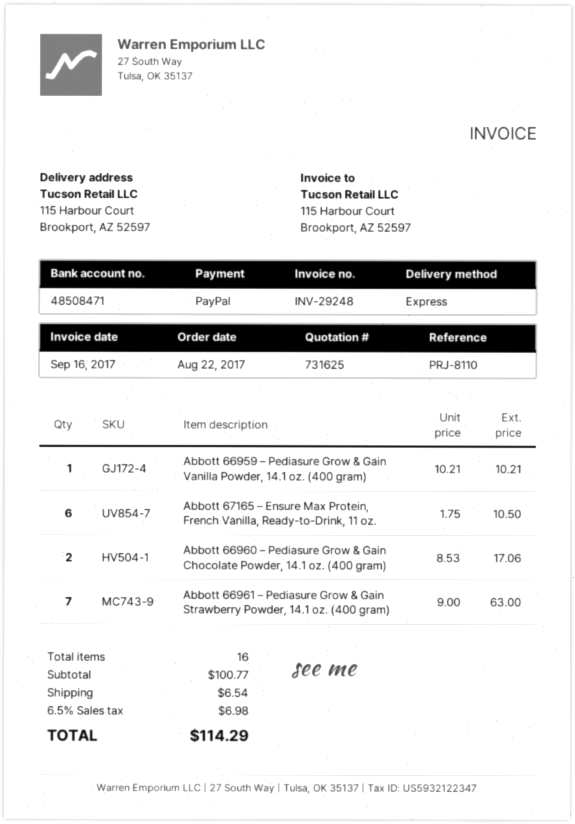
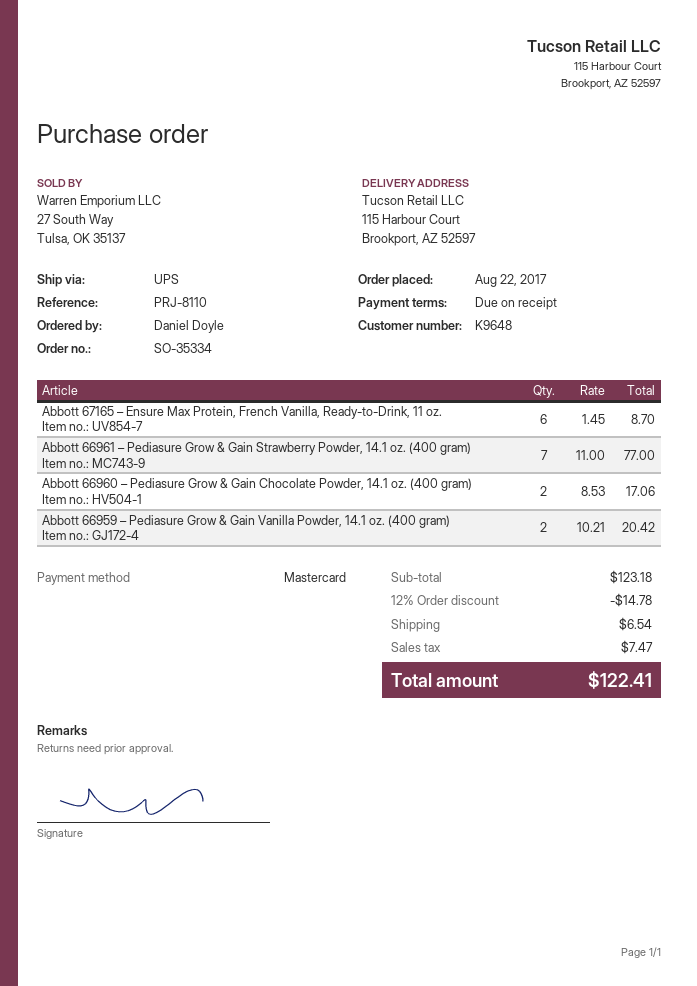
payment method: PayPal -> Mastercard
shipping method: express -> UPS
Abbott 66959 – Pediasure Grow & Gain Vanilla Powder, 14.1 oz. (400 gram): 1 x 10.21 = 10.21 -> 2 x 10.21 = 20.42
Abbott 67165 – Ensure Max Protein, French Vanilla, Ready-to-Drink, 11 oz.: 6 x 1.75 = 10.50 -> 6 x 1.45 = 8.70
Abbott 66961 – Pediasure Grow & Gain Strawberry Powder, 14.1 oz. (400 gram): 7 x 9.00 = 63.00 -> 7 x 11.00 = 77.00
subtotal: 100.77 -> 123.18
discount: none -> 12% = 14.78
tax: 6.98 -> 7.47
total: 114.29 -> 122.41

